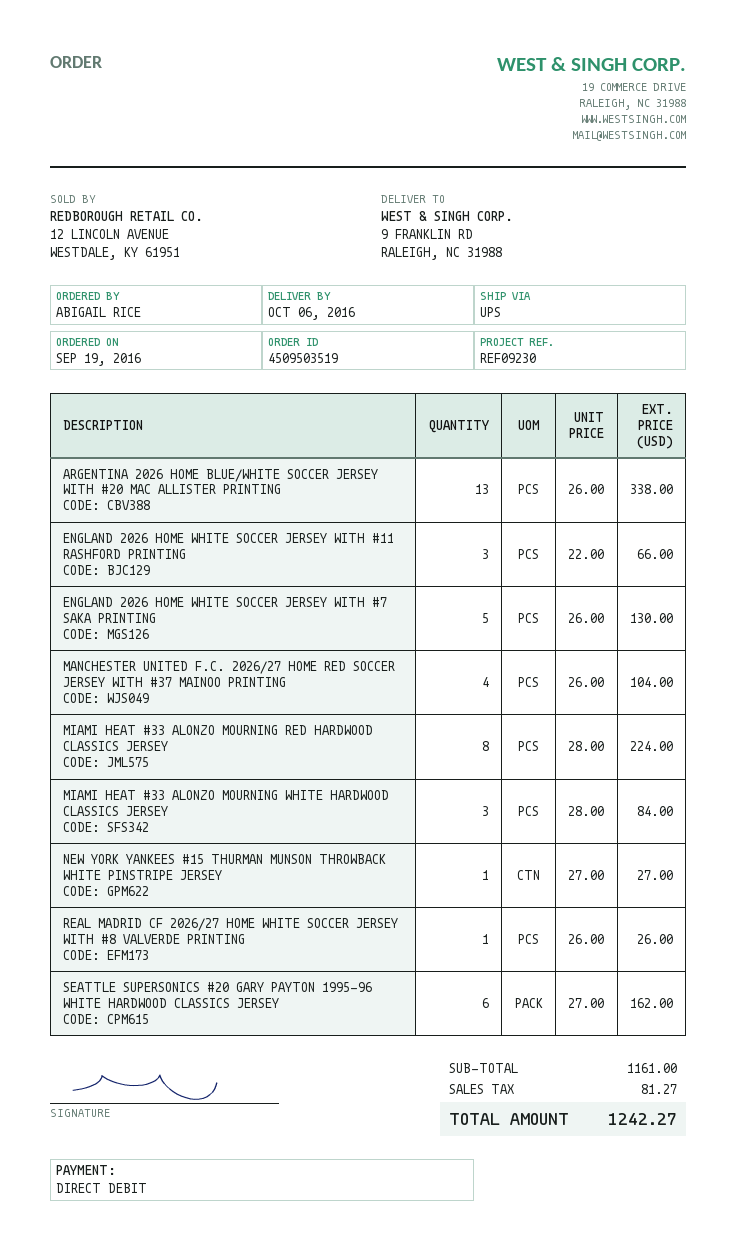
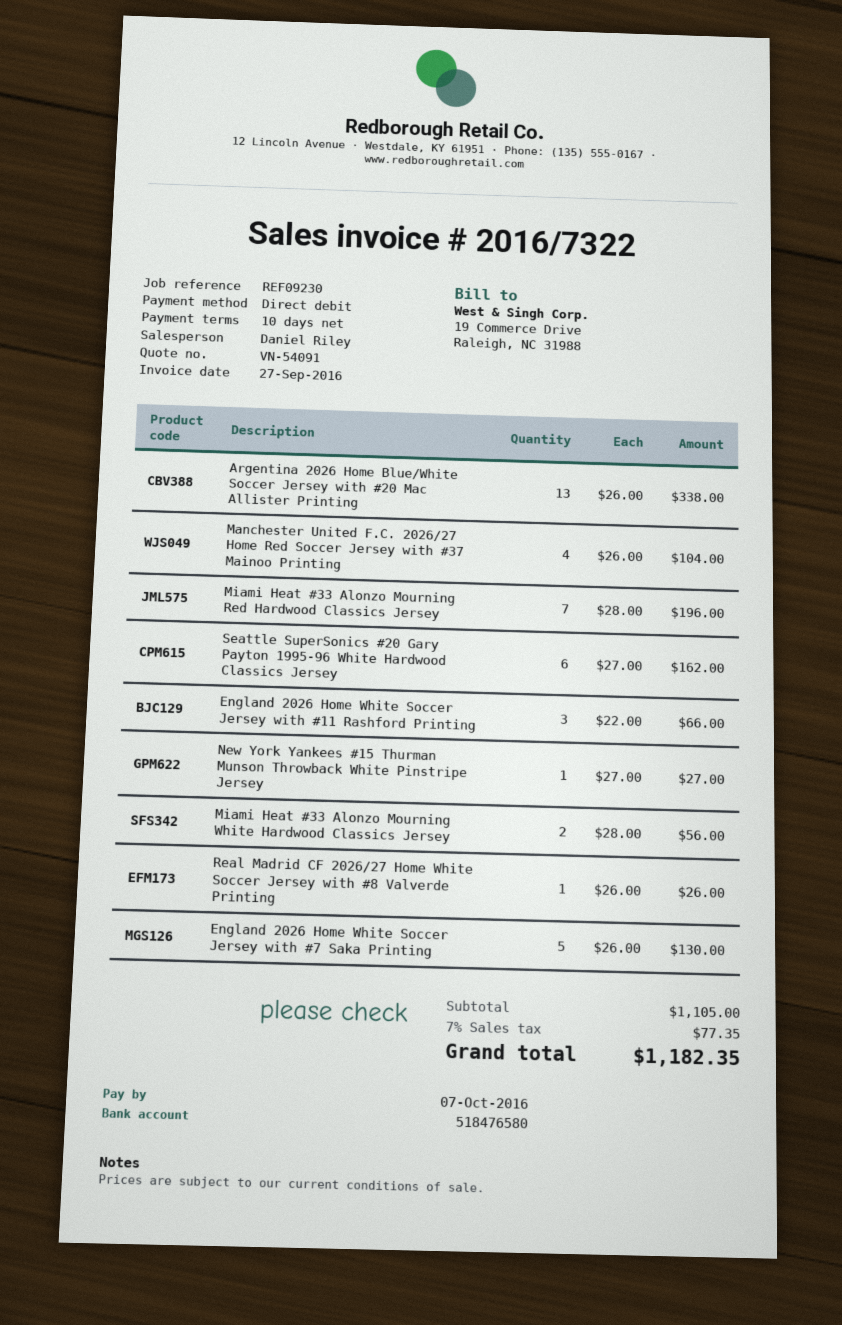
MIAMI HEAT #33 ALONZO MOURNING RED HARDWOOD CLASSICS JERSEY: 8 x 28.00 = 224.00 -> 7 x 28.00 = 196.00
MIAMI HEAT #33 ALONZO MOURNING WHITE HARDWOOD CLASSICS JERSEY: 3 x 28.00 = 84.00 -> 2 x 28.00 = 56.00
subtotal: 1161.00 -> 1105.00
tax: 81.27 -> 77.35
total: 1242.27 -> 1182.35

